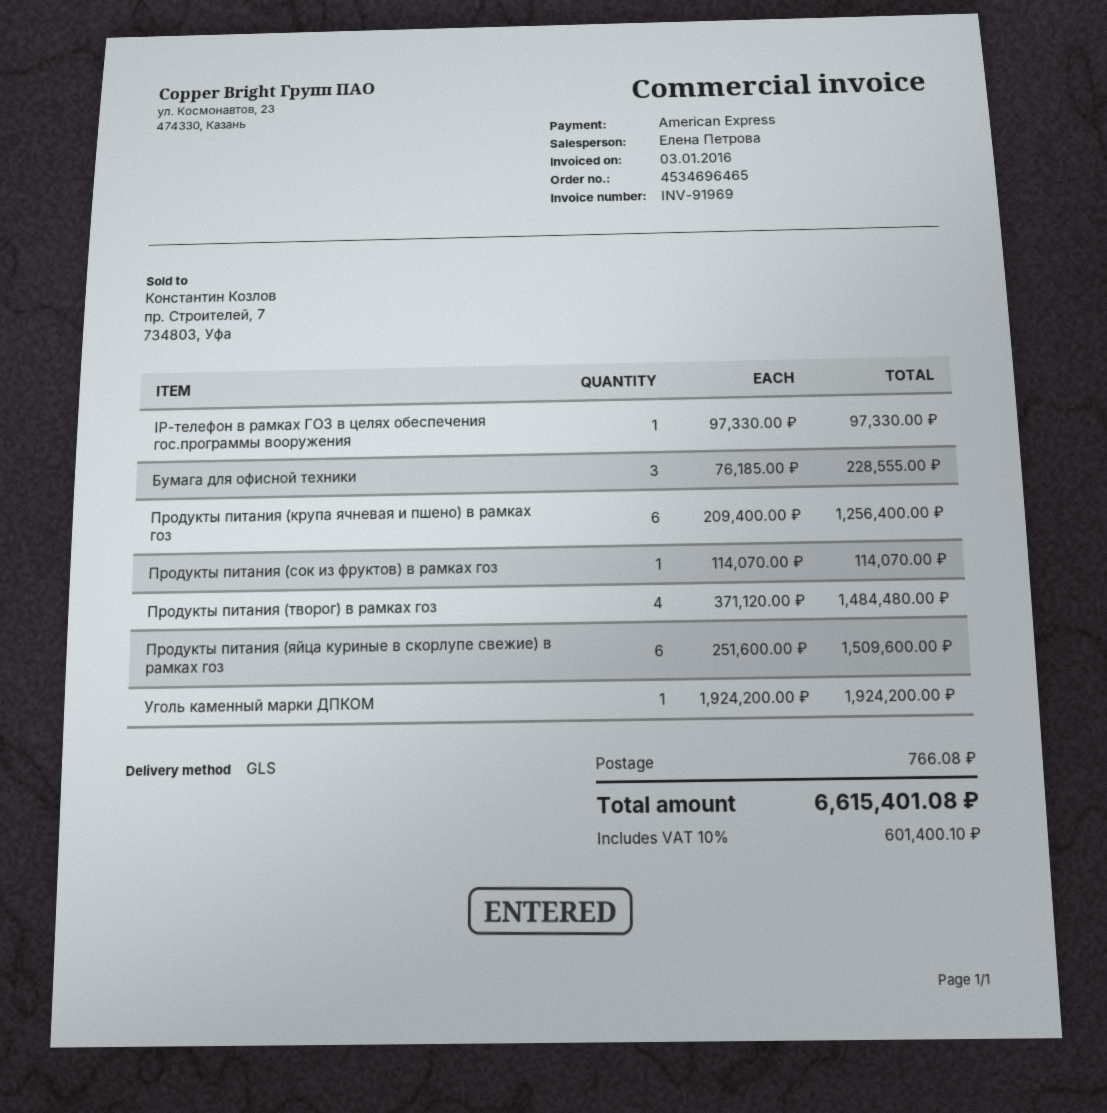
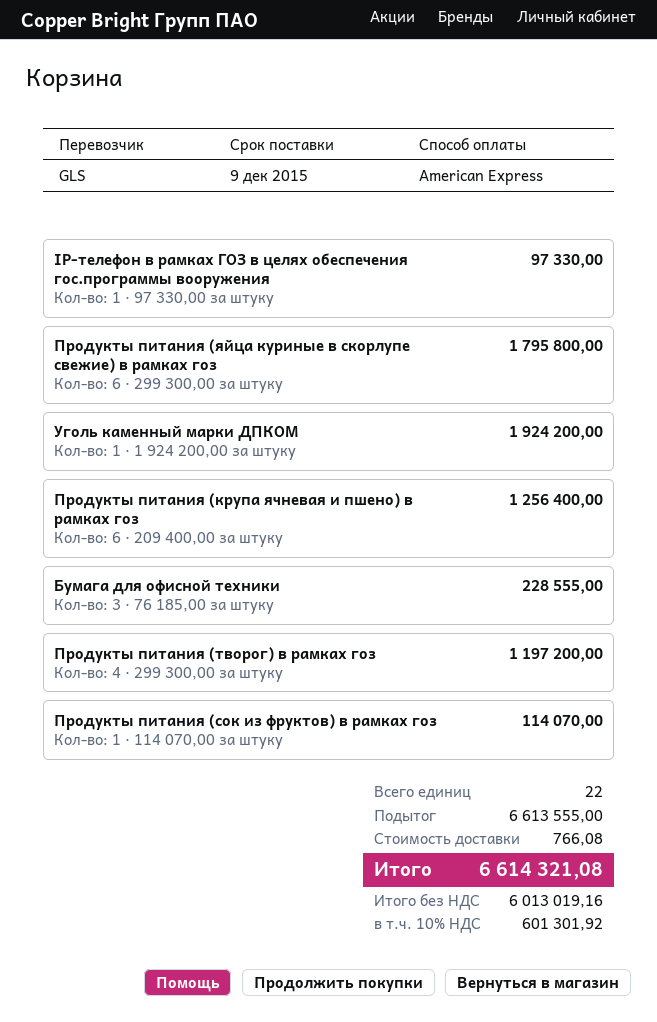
Продукты питания (творог) в рамках гоз: 4 x 371120.00 = 1484480.00 -> 4 x 299300.00 = 1197200.00
Продукты питания (яйца куриные в скорлупе свежие) в рамках гоз: 6 x 251600.00 = 1509600.00 -> 6 x 299300.00 = 1795800.00
tax: 10% = 601400.10 -> 10% = 601301.92
total: 6615401.08 -> 6614321.08

